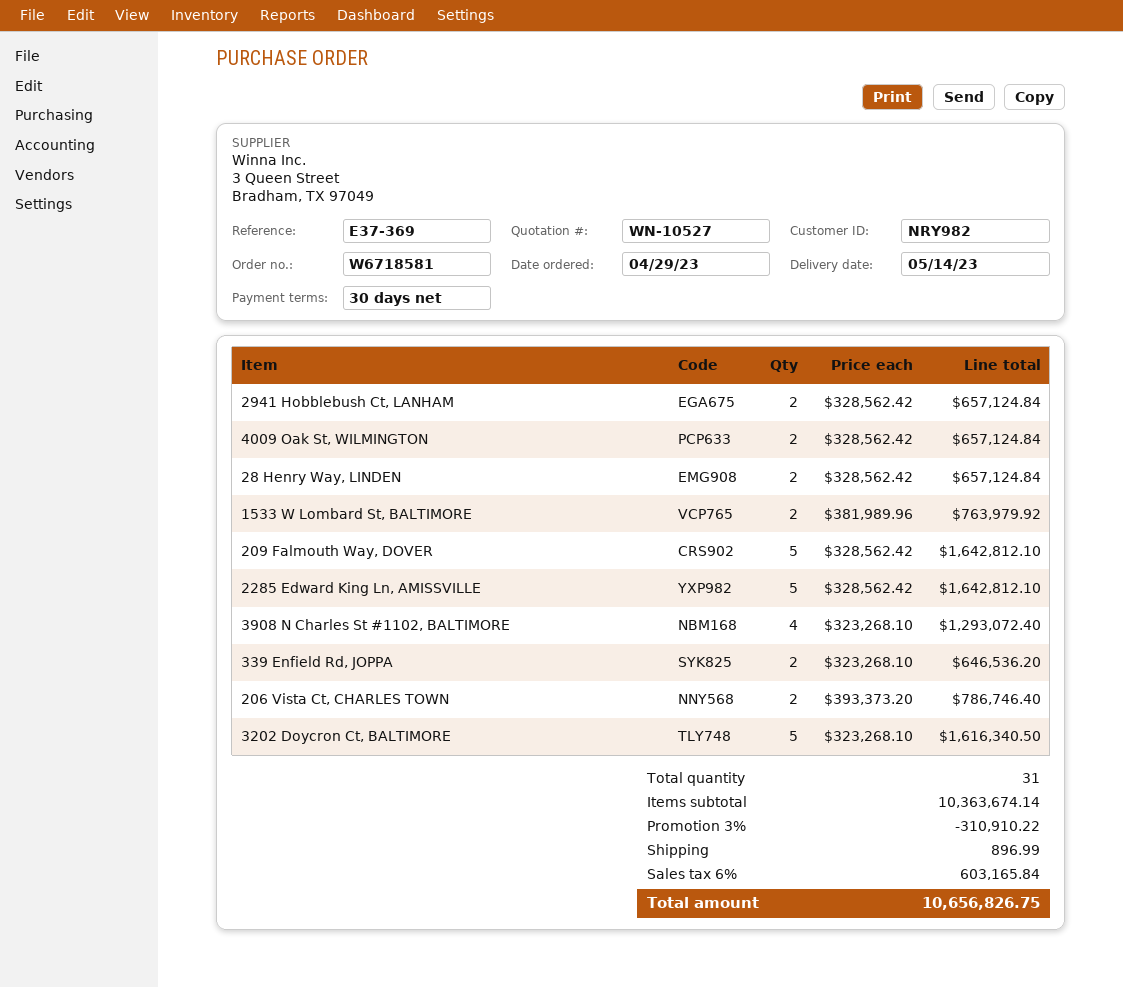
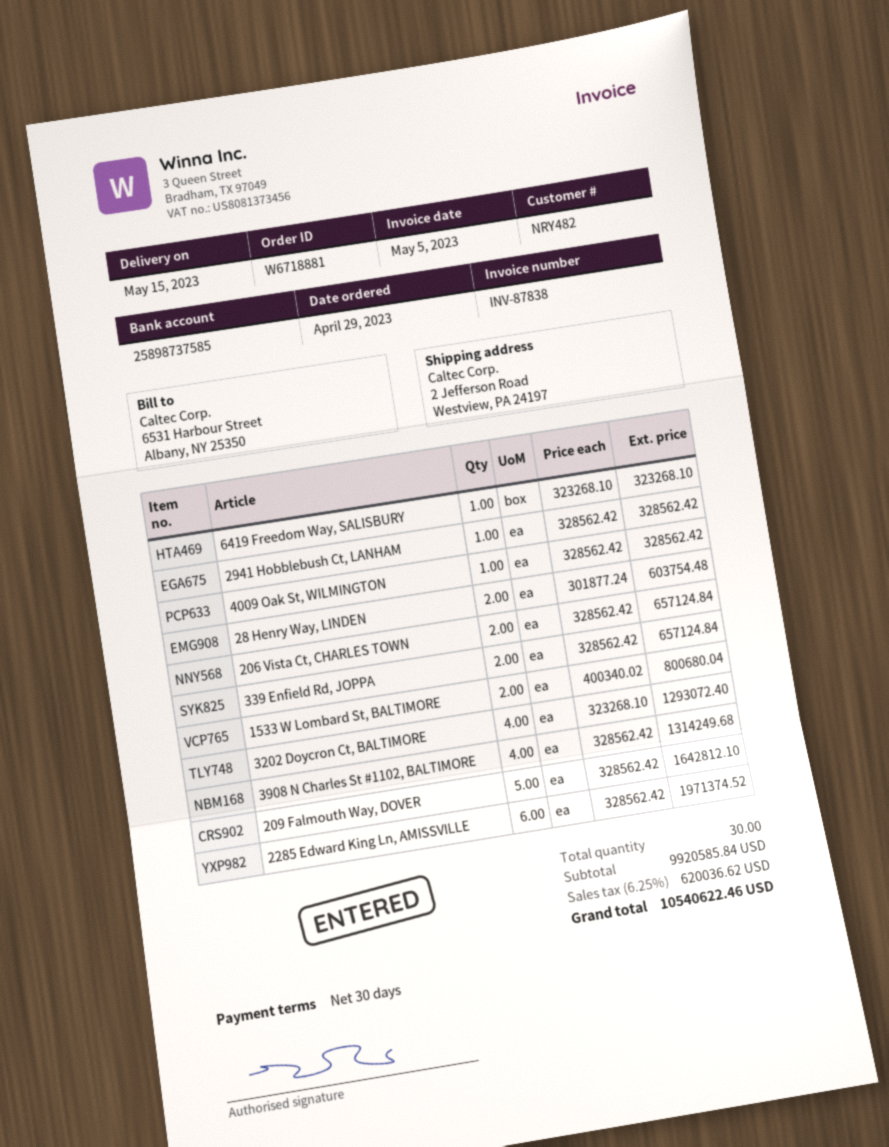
order number: W6718581 -> W6718881
delivery date: 2023-05-14 -> 2023-05-15
customer number: NRY982 -> NRY482
2941 Hobblebush Ct, LANHAM: 2 x 328562.42 = 657124.84 -> 1 x 328562.42 = 328562.42
4009 Oak St, WILMINGTON: 2 x 328562.42 = 657124.84 -> 1 x 328562.42 = 328562.42
28 Henry Way, LINDEN: 2 x 328562.42 = 657124.84 -> 2 x 301877.24 = 603754.48
1533 W Lombard St, BALTIMORE: 2 x 381989.96 = 763979.92 -> 2 x 400340.02 = 800680.04
2285 Edward King Ln, AMISSVILLE: 5 x 328562.42 = 1642812.10 -> 6 x 328562.42 = 1971374.52
3908 N Charles St #1102, BALTIMORE: 4 x 323268.10 = 1293072.40 -> 4 x 328562.42 = 1314249.68
339 Enfield Rd, JOPPA: 2 x 323268.10 = 646536.20 -> 2 x 328562.42 = 657124.84
206 Vista Ct, CHARLES TOWN: 2 x 393373.20 = 786746.40 -> 2 x 328562.42 = 657124.84
3202 Doycron Ct, BALTIMORE: 5 x 323268.10 = 1616340.50 -> 4 x 323268.10 = 1293072.40
6419 Freedom Way, SALISBURY: none -> 1 x 323268.10 = 323268.10
total quantity: 31 -> 30
subtotal: 10363674.14 -> 9920585.84
discount: 3% = 310910.22 -> none
shipping: 896.99 -> none
tax: 6% = 603165.84 -> 6.25% = 620036.62
total: 10656826.75 -> 10540622.46

